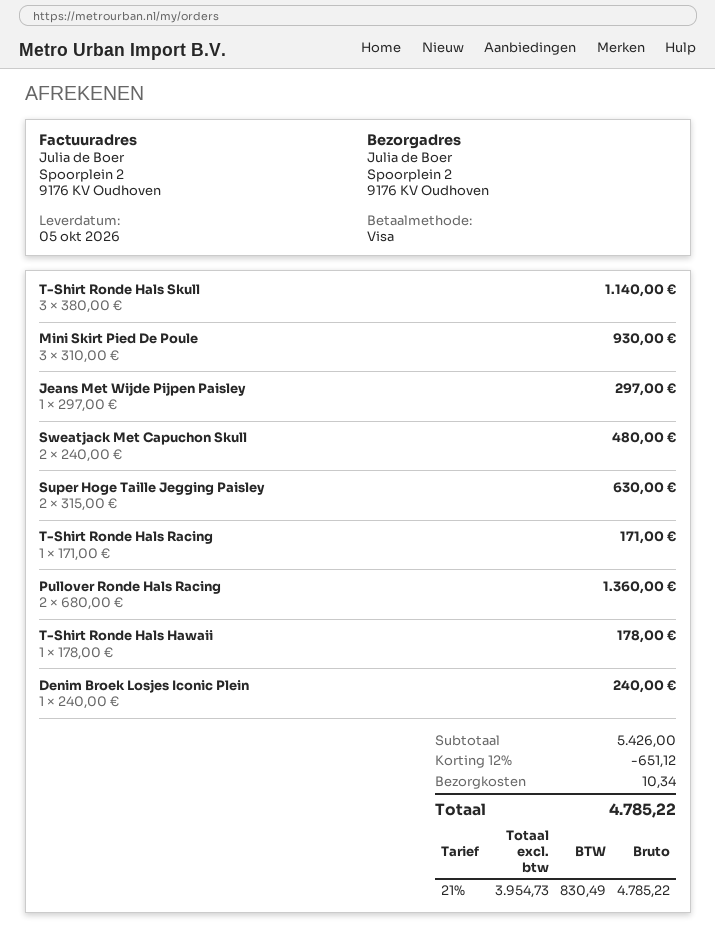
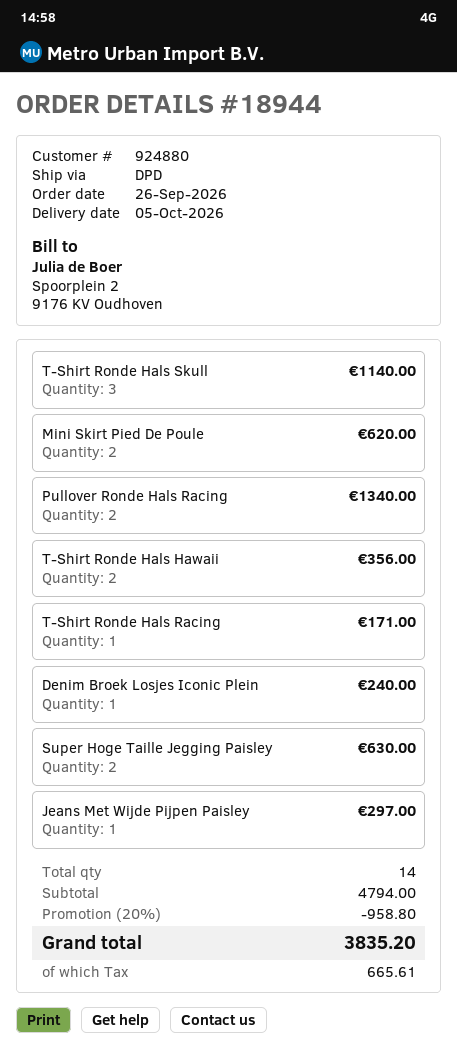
Mini Skirt Pied De Poule: 3 for 930.00 -> 2 for 620.00
Sweatjack Met Capuchon Skull: 2 for 480.00 -> none
Pullover Ronde Hals Racing: 2 for 1360.00 -> 2 for 1340.00
T-Shirt Ronde Hals Hawaii: 1 for 178.00 -> 2 for 356.00
subtotal: 5426.00 -> 4794.00
discount: 12% = 651.12 -> 20% = 958.80
shipping: 10.34 -> none
tax: 830.49 -> 665.61
total: 4785.22 -> 3835.20

